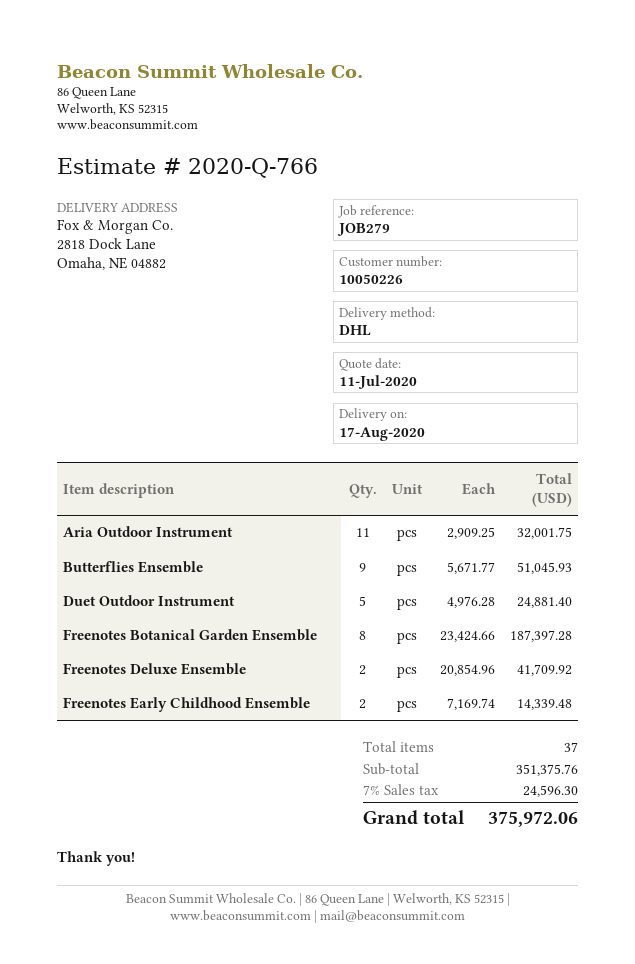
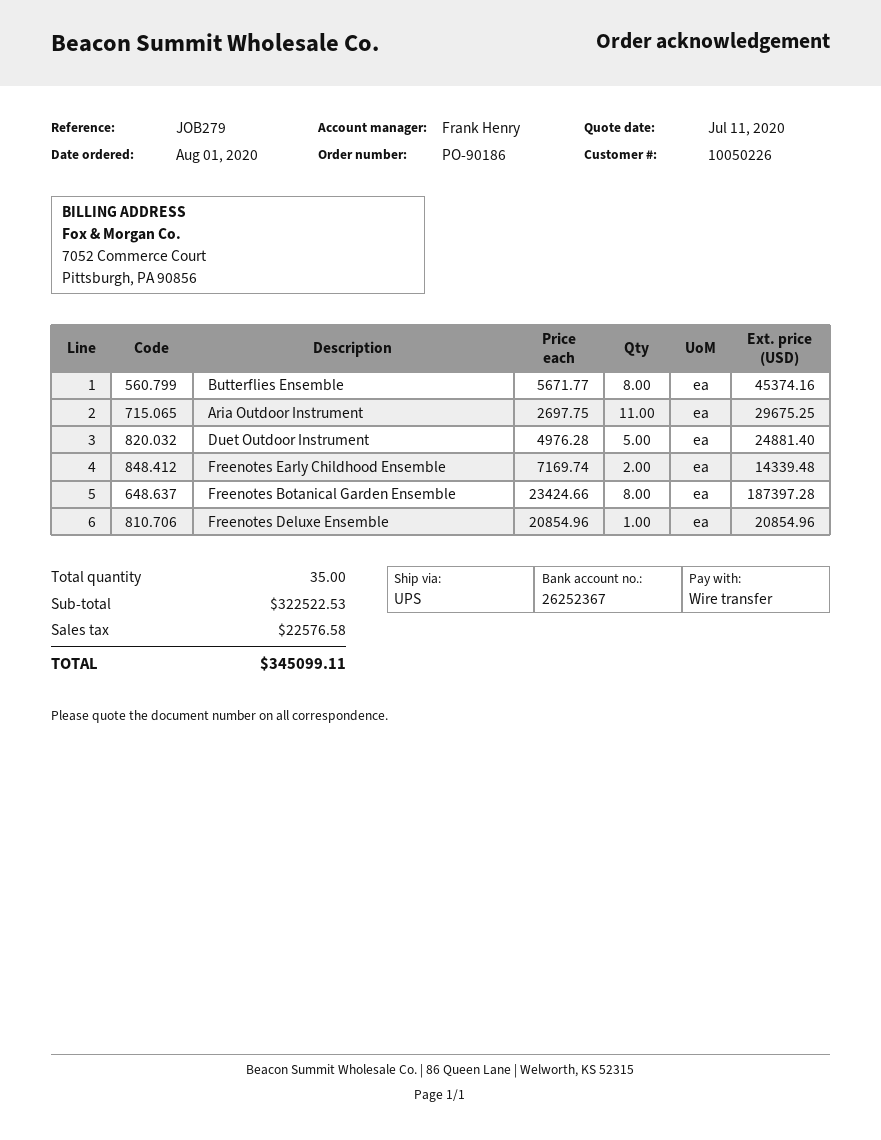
shipping method: DHL -> UPS
Aria Outdoor Instrument: 11 x 2909.25 = 32001.75 -> 11 x 2697.75 = 29675.25
Butterflies Ensemble: 9 x 5671.77 = 51045.93 -> 8 x 5671.77 = 45374.16
Freenotes Deluxe Ensemble: 2 x 20854.96 = 41709.92 -> 1 x 20854.96 = 20854.96
total quantity: 37 -> 35
subtotal: 351375.76 -> 322522.53
tax: 24596.30 -> 22576.58
total: 375972.06 -> 345099.11

